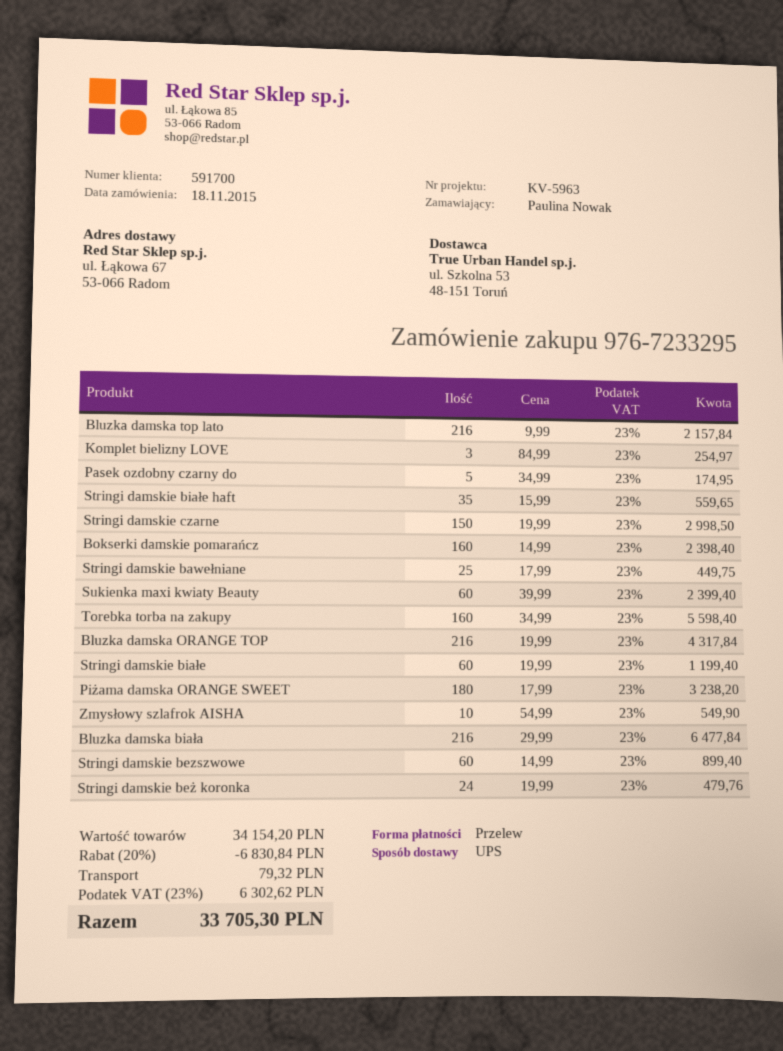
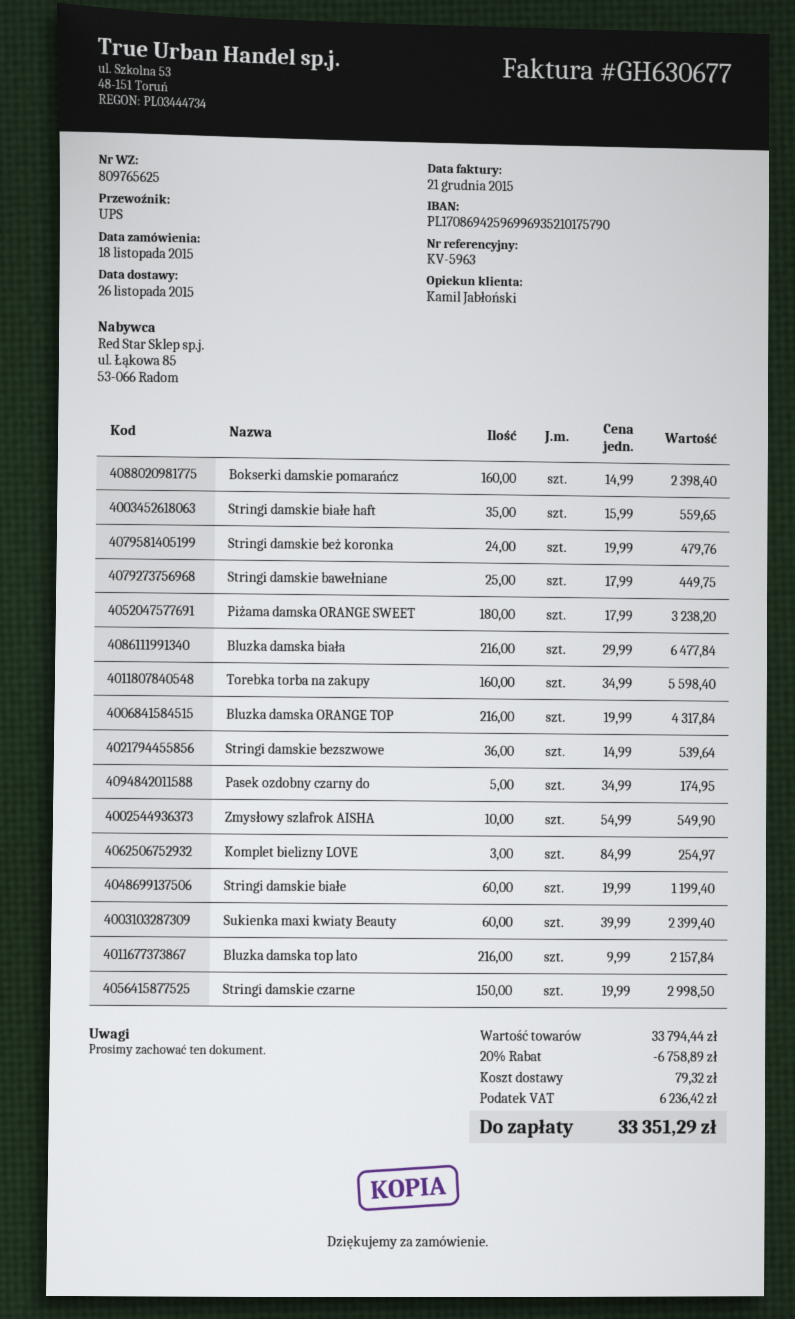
Stringi damskie bezszwowe: 60 x 14.99 = 899.40 -> 36 x 14.99 = 539.64
subtotal: 34154.20 -> 33794.44
discount: 20% = 6830.84 -> 20% = 6758.89
tax: 6302.62 -> 6236.42
total: 33705.30 -> 33351.29

